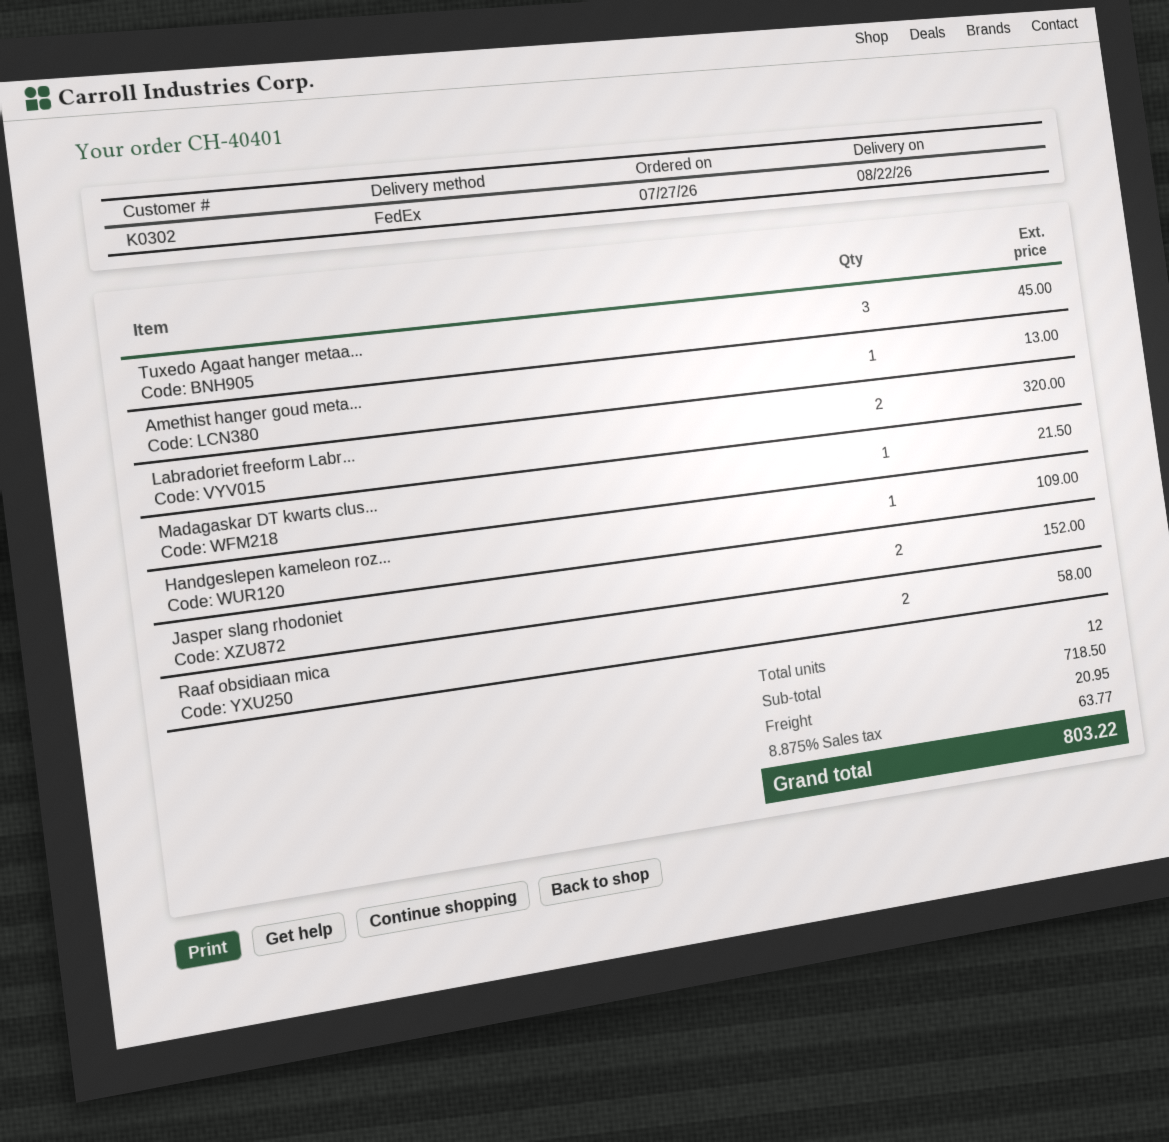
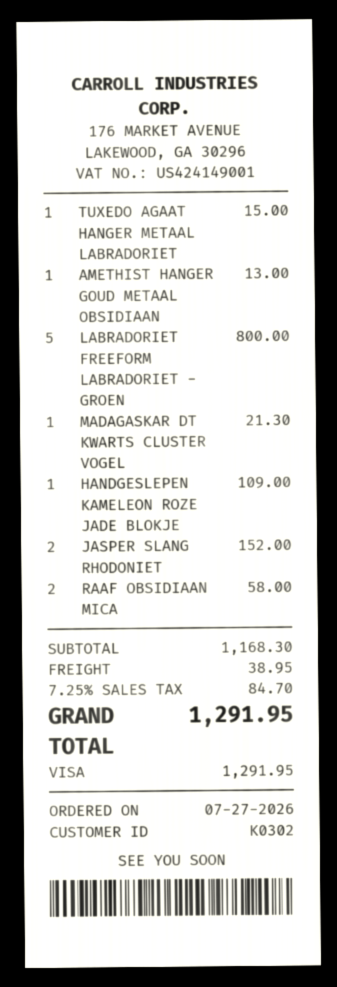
Tuxedo Agaat hanger metaa...: 3 for 45.00 -> 1 for 15.00
Labradoriet freeform Labr...: 2 for 320.00 -> 5 for 800.00
Madagaskar DT kwarts clus...: 1 for 21.50 -> 1 for 21.30
subtotal: 718.50 -> 1168.30
shipping: 20.95 -> 38.95
tax: 8.875% = 63.77 -> 7.25% = 84.70
total: 803.22 -> 1291.95

